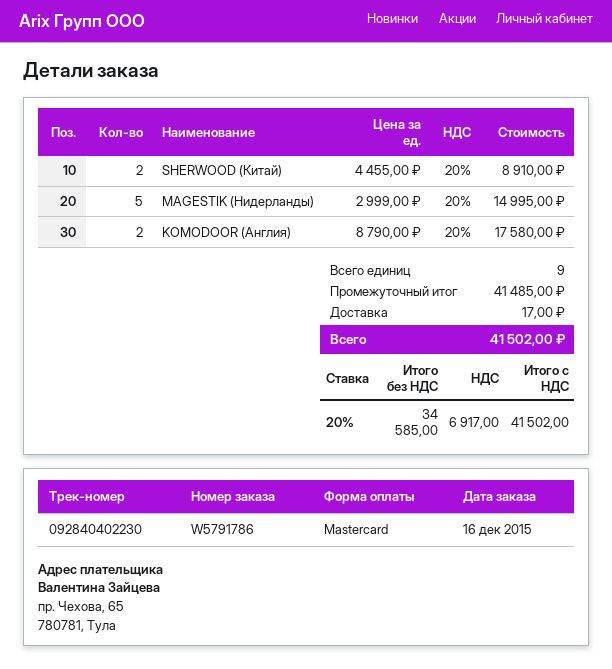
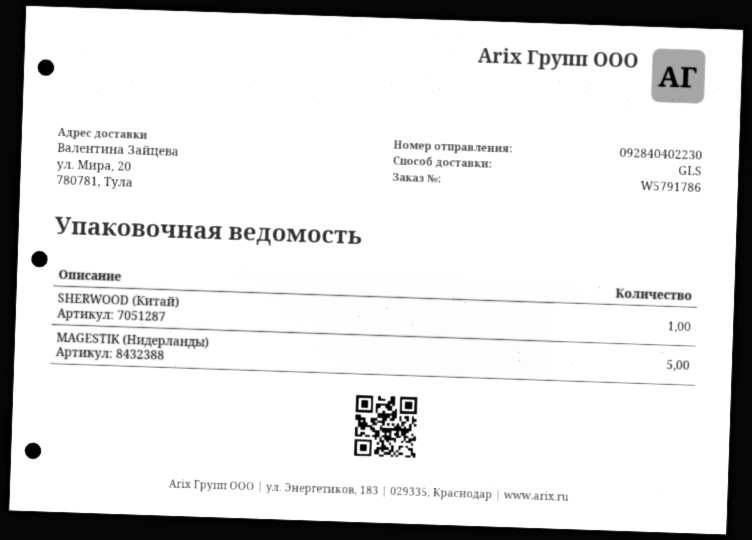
SHERWOOD (Китай): 2 -> 1
KOMODOOR (Англия): 2 -> none

